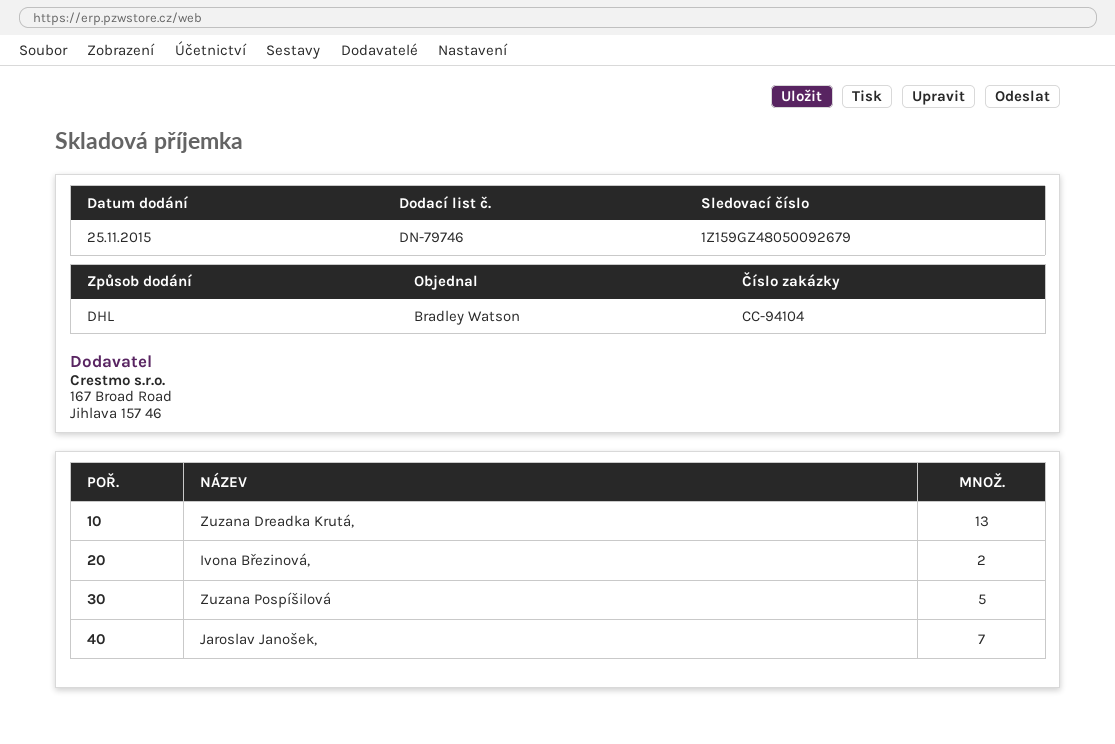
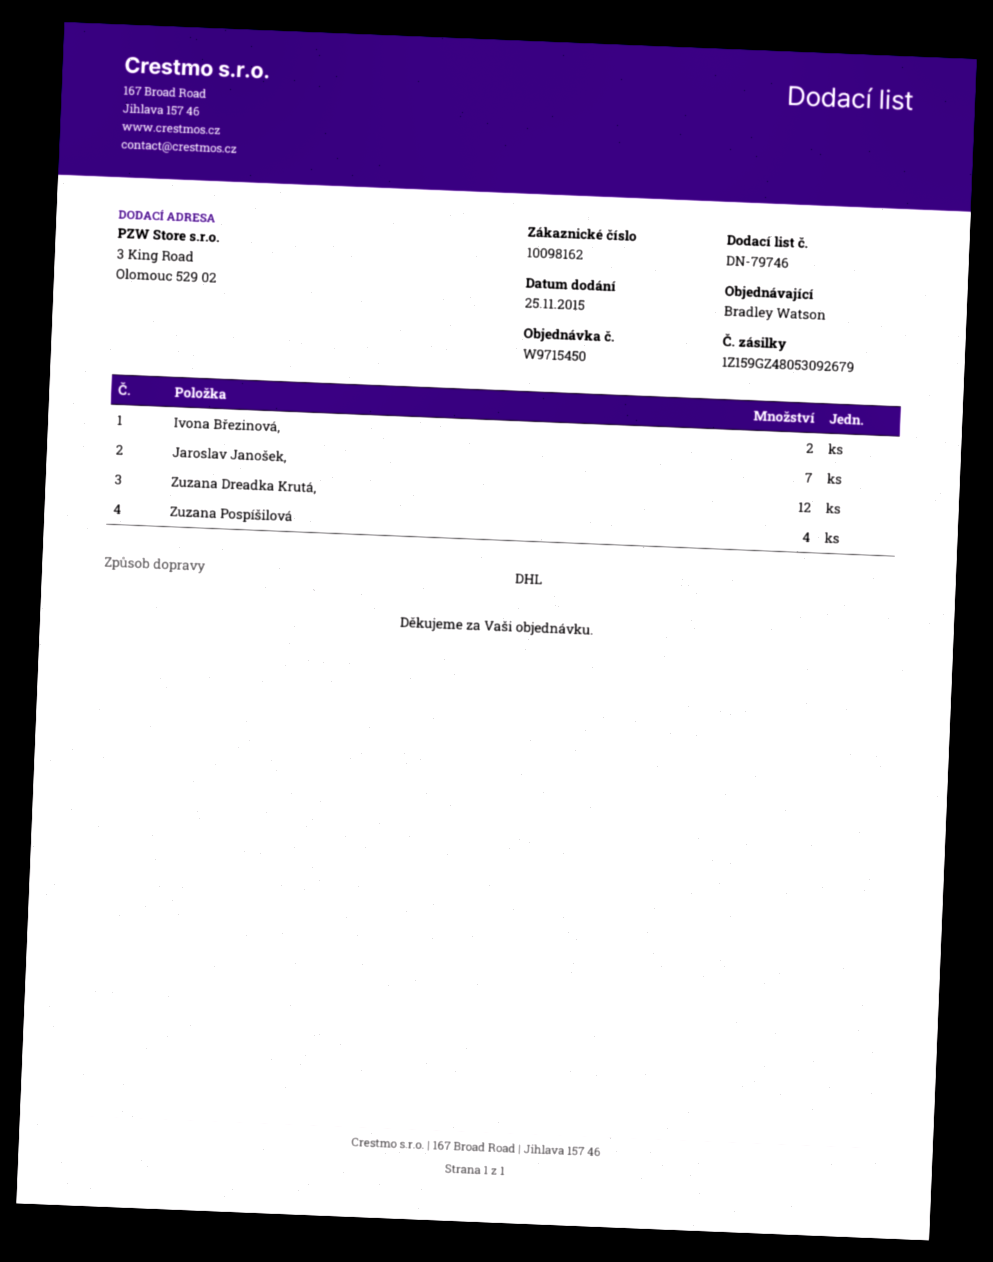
tracking number: 1Z159GZ48050092679 -> 1Z159GZ48053092679
Zuzana Dreadka Krutá,: 13 -> 12
Zuzana Pospíšilová: 5 -> 4

